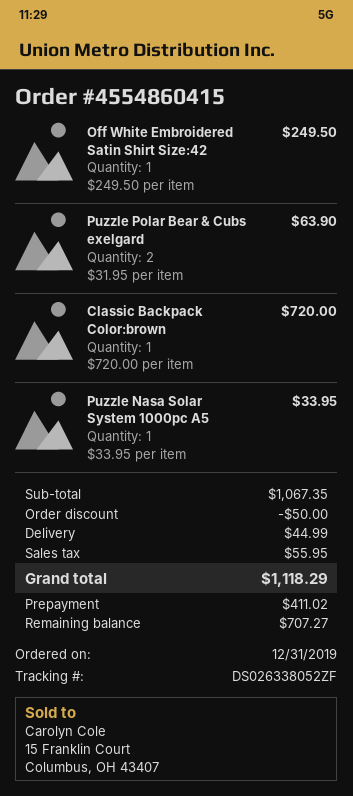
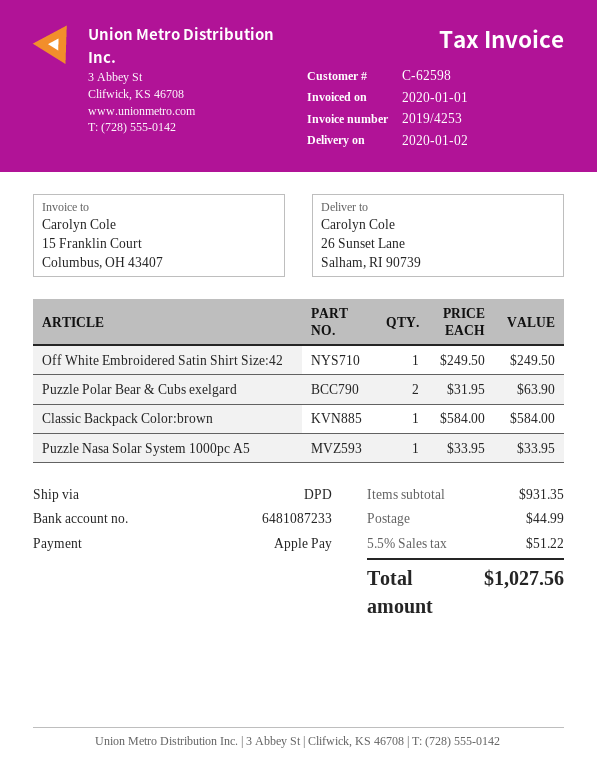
Classic Backpack Color:brown: 1 x 720.00 = 720.00 -> 1 x 584.00 = 584.00
subtotal: 1067.35 -> 931.35
discount: 50.00 -> none
tax: 55.95 -> 51.22
total: 1118.29 -> 1027.56

